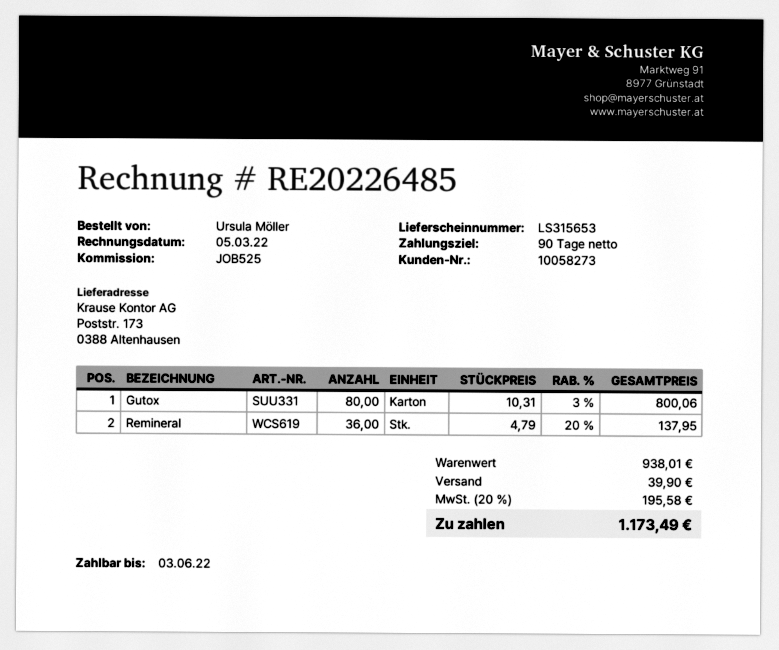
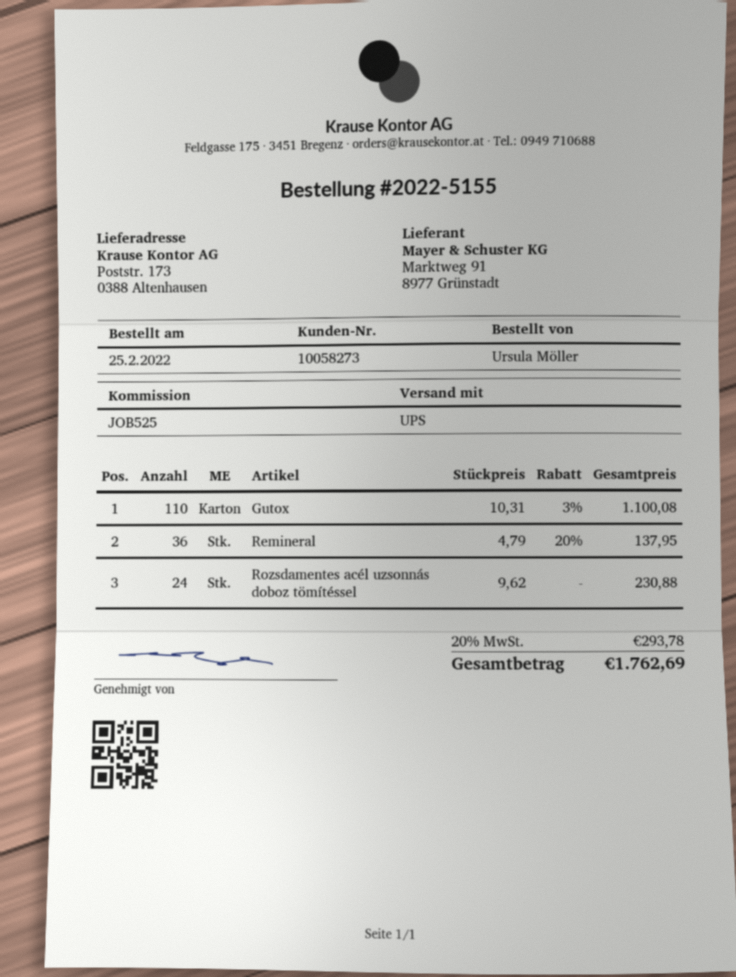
Gutox: 80 x 10.31 - 3% = 800.06 -> 110 x 10.31 - 3% = 1100.08
Rozsdamentes acél uzsonnás doboz tömítéssel: none -> 24 x 9.62 = 230.88
shipping: 39.90 -> none
tax: 20% = 195.58 -> 20% = 293.78
total: 1173.49 -> 1762.69

